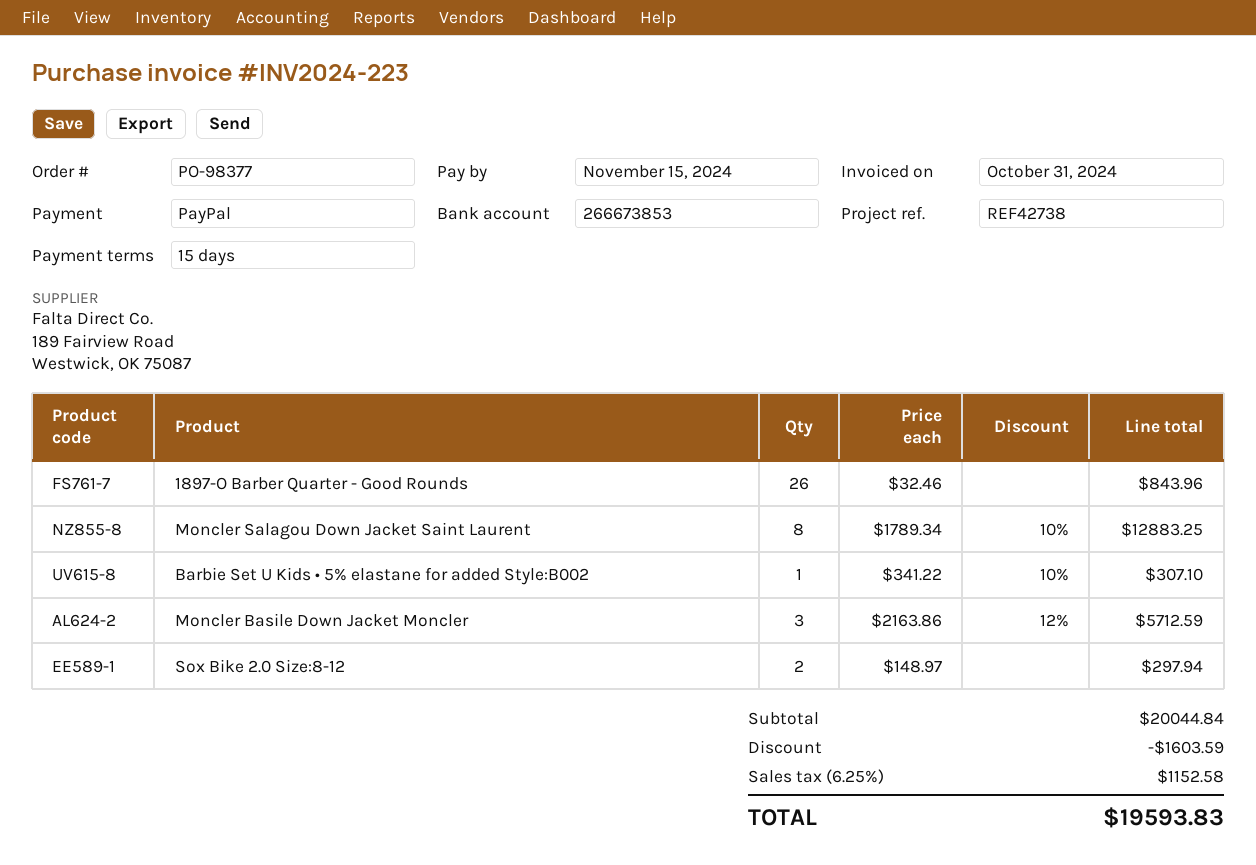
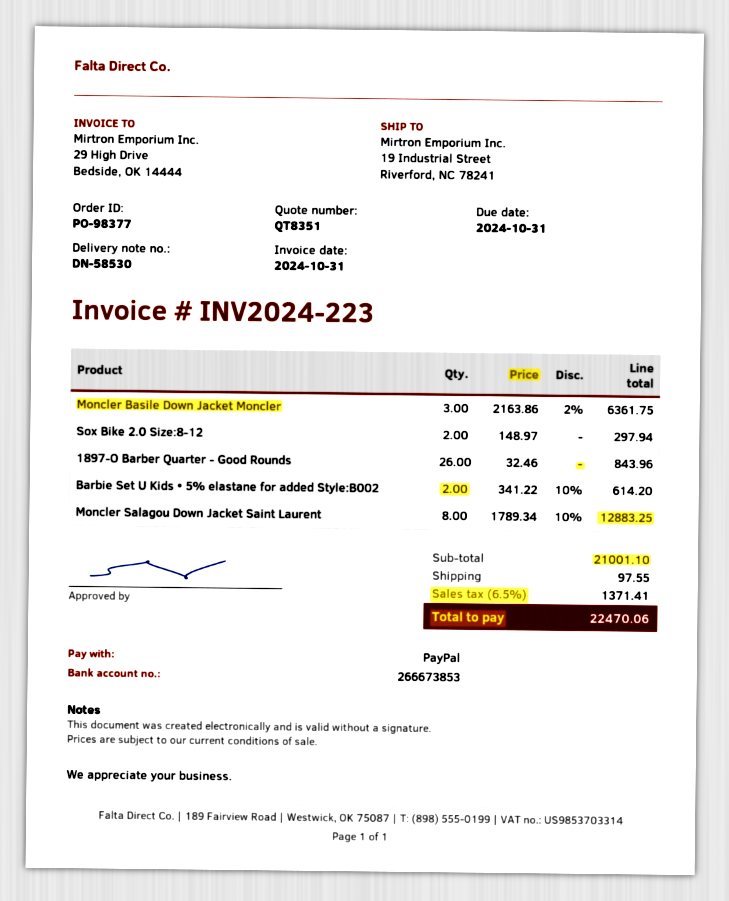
due date: 2024-11-15 -> 2024-10-31
Barbie Set U Kids • 5% elastane for added Style:B002: 1 x 341.22 - 10% = 307.10 -> 2 x 341.22 - 10% = 614.20
Moncler Basile Down Jacket Moncler: 3 x 2163.86 - 12% = 5712.59 -> 3 x 2163.86 - 2% = 6361.75
subtotal: 20044.84 -> 21001.10
discount: 1603.59 -> none
shipping: none -> 97.55
tax: 6.25% = 1152.58 -> 6.5% = 1371.41
total: 19593.83 -> 22470.06

